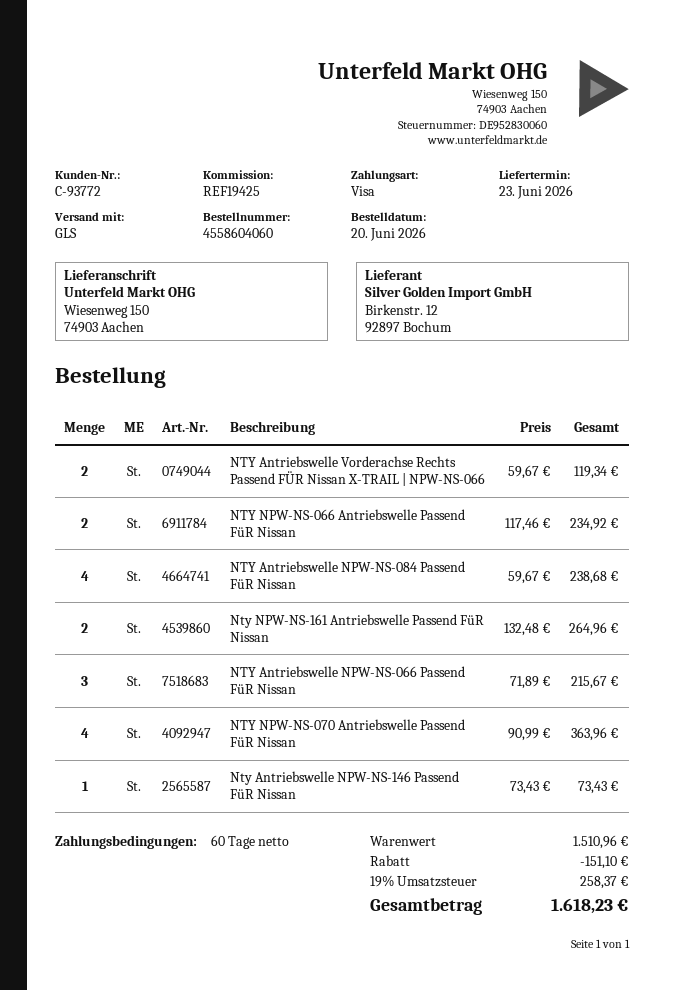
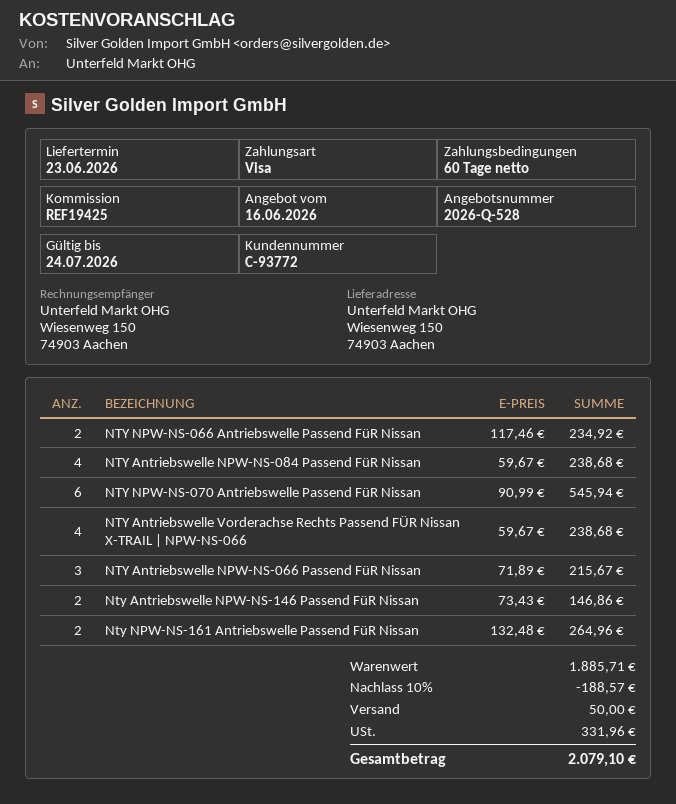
NTY Antriebswelle Vorderachse Rechts Passend FÜR Nissan X-TRAIL | NPW-NS-066: 2 x 59.67 = 119.34 -> 4 x 59.67 = 238.68
NTY NPW-NS-070 Antriebswelle Passend FüR Nissan: 4 x 90.99 = 363.96 -> 6 x 90.99 = 545.94
Nty Antriebswelle NPW-NS-146 Passend FüR Nissan: 1 x 73.43 = 73.43 -> 2 x 73.43 = 146.86
subtotal: 1510.96 -> 1885.71
discount: 151.10 -> 188.57
shipping: none -> 50.00
tax: 258.37 -> 331.96
total: 1618.23 -> 2079.10

